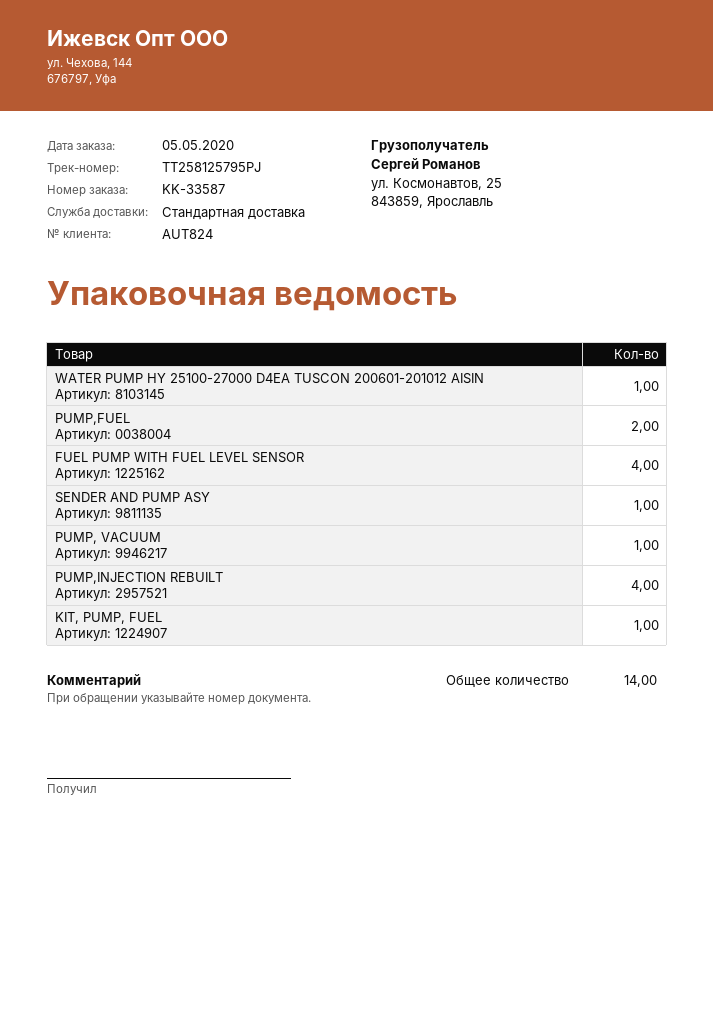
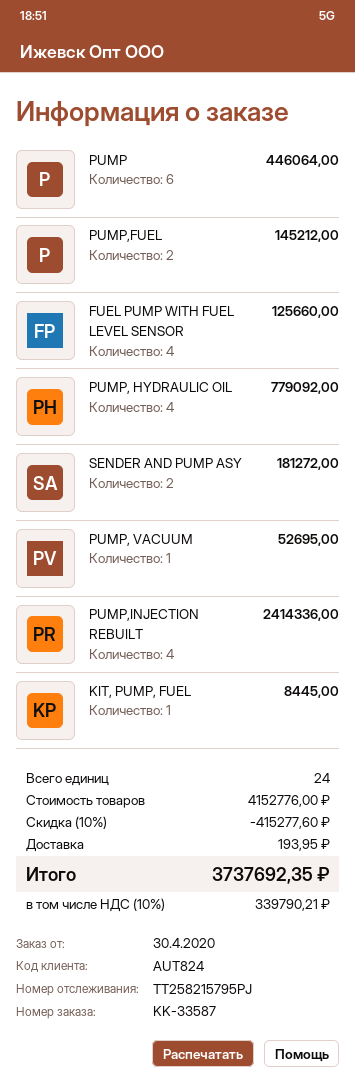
order date: 2020-05-05 -> 2020-04-30
tracking number: TT258125795PJ -> TT258215795PJ
WATER PUMP HY 25100-27000 D4EA TUSCON 200601-201012 AISIN: 1 -> none
SENDER AND PUMP ASY: 1 -> 2
PUMP: none -> 6
PUMP, HYDRAULIC OIL: none -> 4
total quantity: 14 -> 24

